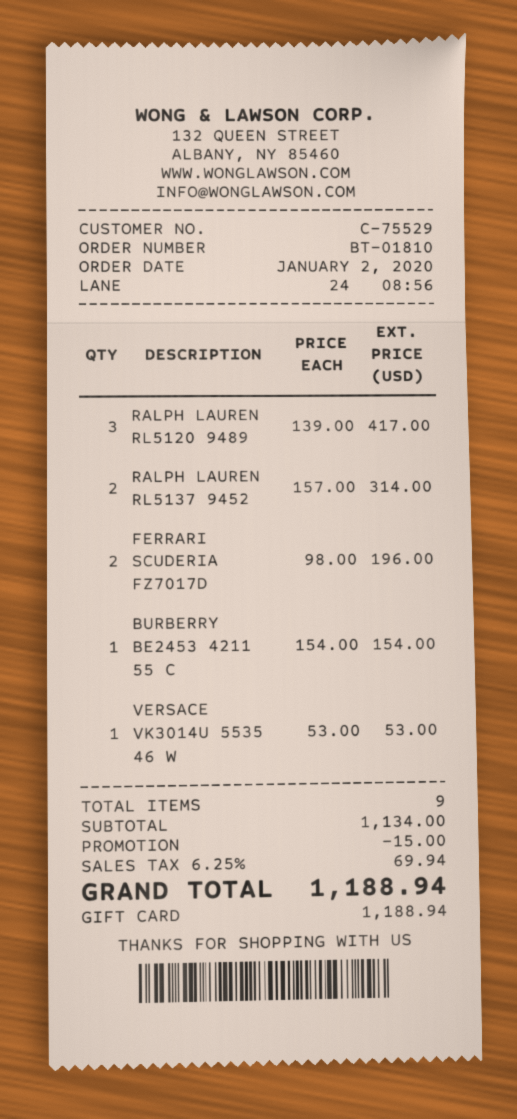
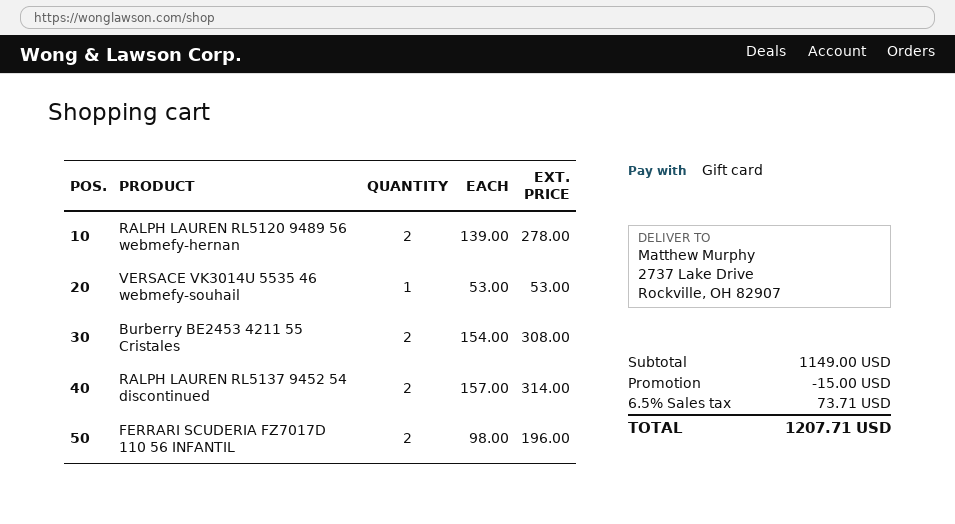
RALPH LAUREN RL5120 9489: 3 x 139.00 = 417.00 -> 2 x 139.00 = 278.00
BURBERRY BE2453 4211 55 C: 1 x 154.00 = 154.00 -> 2 x 154.00 = 308.00
subtotal: 1134.00 -> 1149.00
tax: 6.25% = 69.94 -> 6.5% = 73.71
total: 1188.94 -> 1207.71

